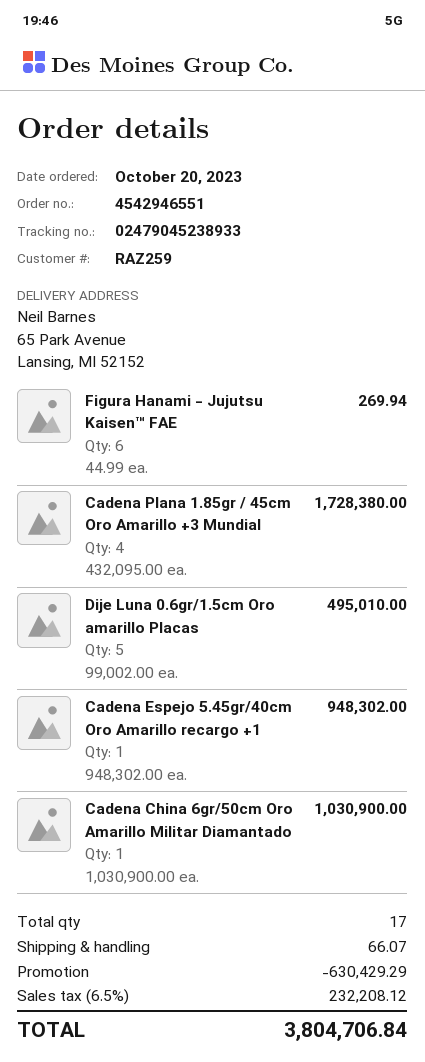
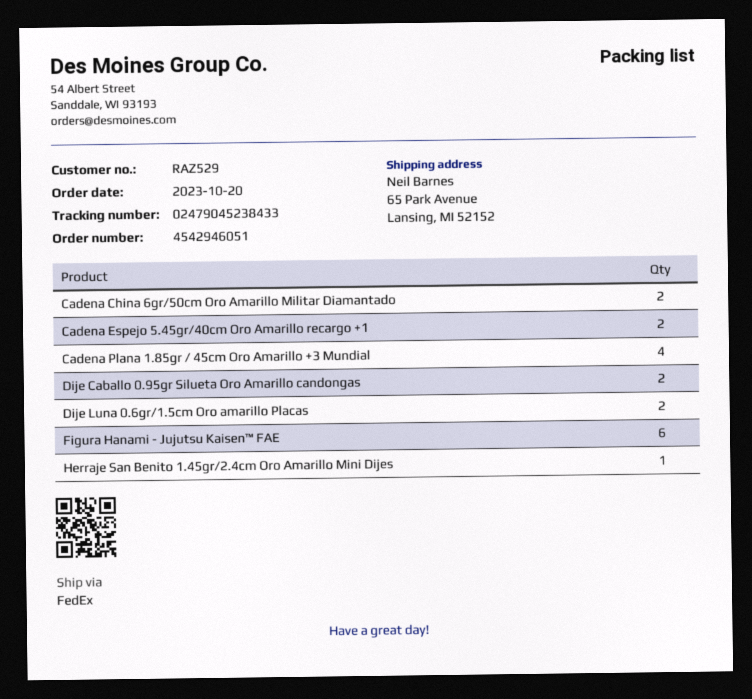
order number: 4542946551 -> 4542946051
customer number: RAZ259 -> RAZ529
tracking number: 02479045238933 -> 02479045238433
Dije Luna 0.6gr/1.5cm Oro amarillo Placas: 5 -> 2
Cadena Espejo 5.45gr/40cm Oro Amarillo recargo +1: 1 -> 2
Cadena China 6gr/50cm Oro Amarillo Militar Diamantado: 1 -> 2
Dije Caballo 0.95gr Silueta Oro Amarillo candongas: none -> 2
Herraje San Benito 1.45gr/2.4cm Oro Amarillo Mini Dijes: none -> 1

